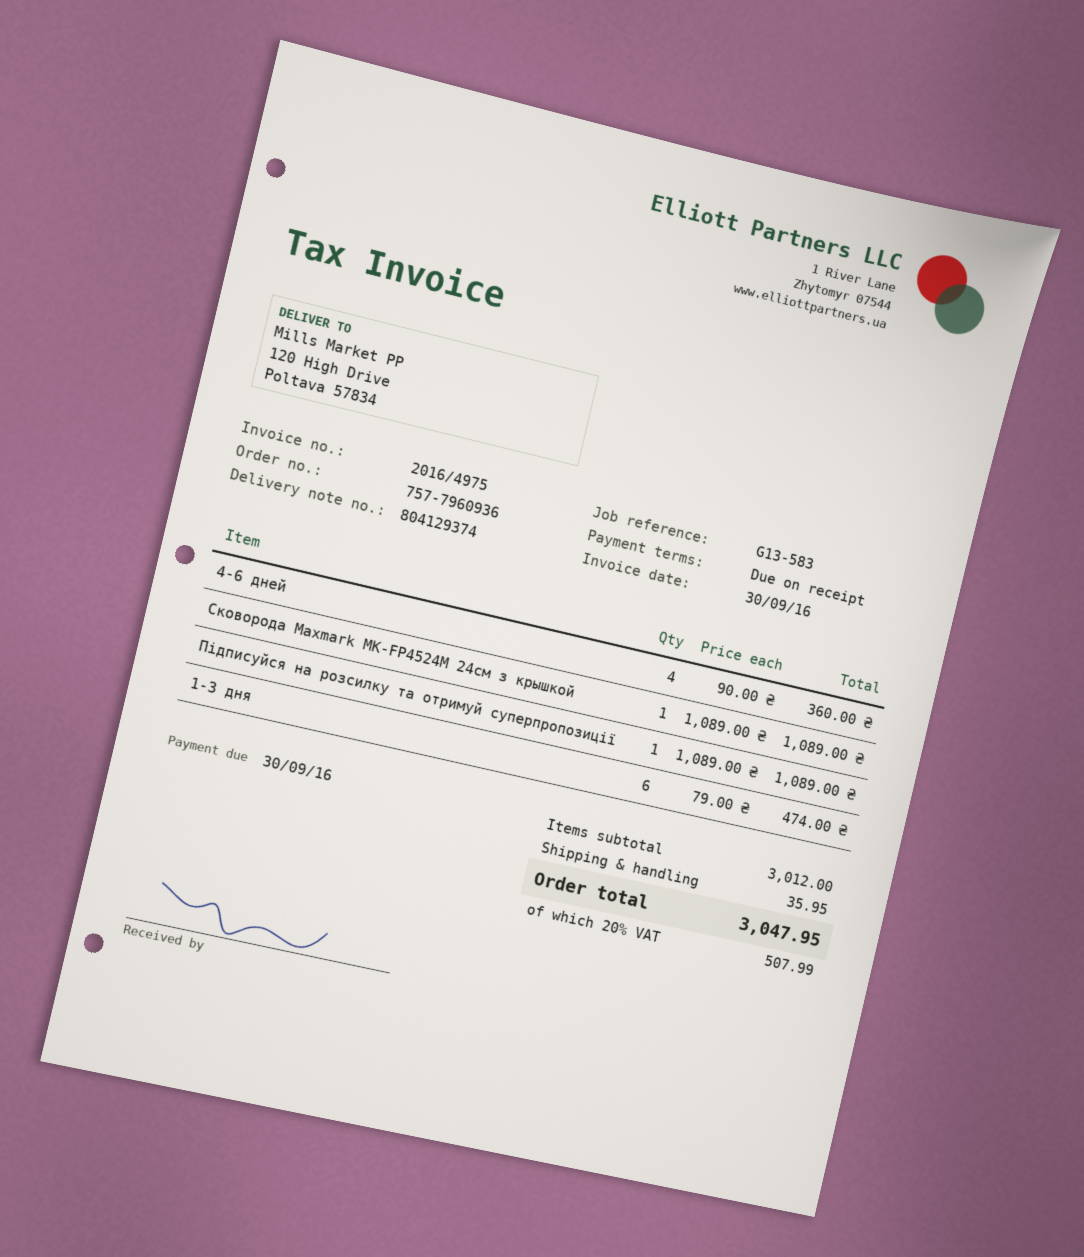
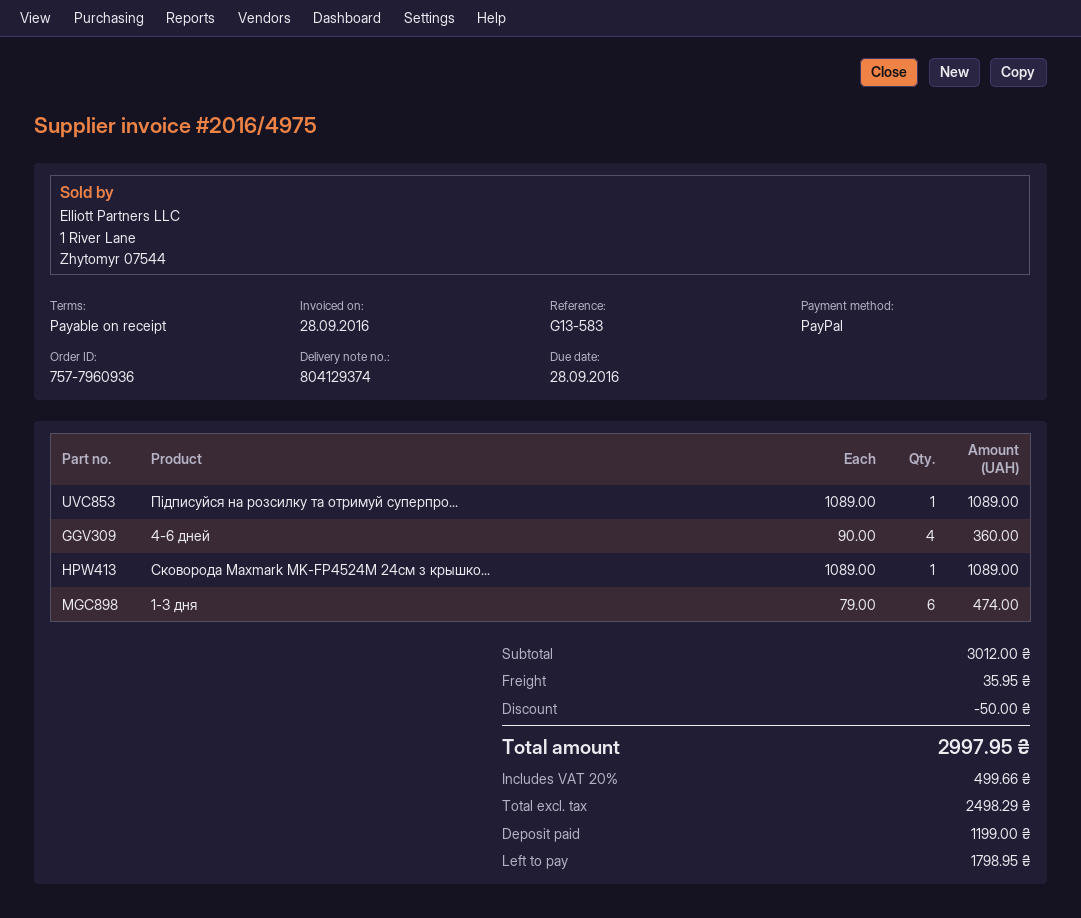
invoice date: 2016-09-30 -> 2016-09-28
due date: 2016-09-30 -> 2016-09-28
discount: none -> 50.00
tax: 20% = 507.99 -> 20% = 499.66
total: 3047.95 -> 2997.95

